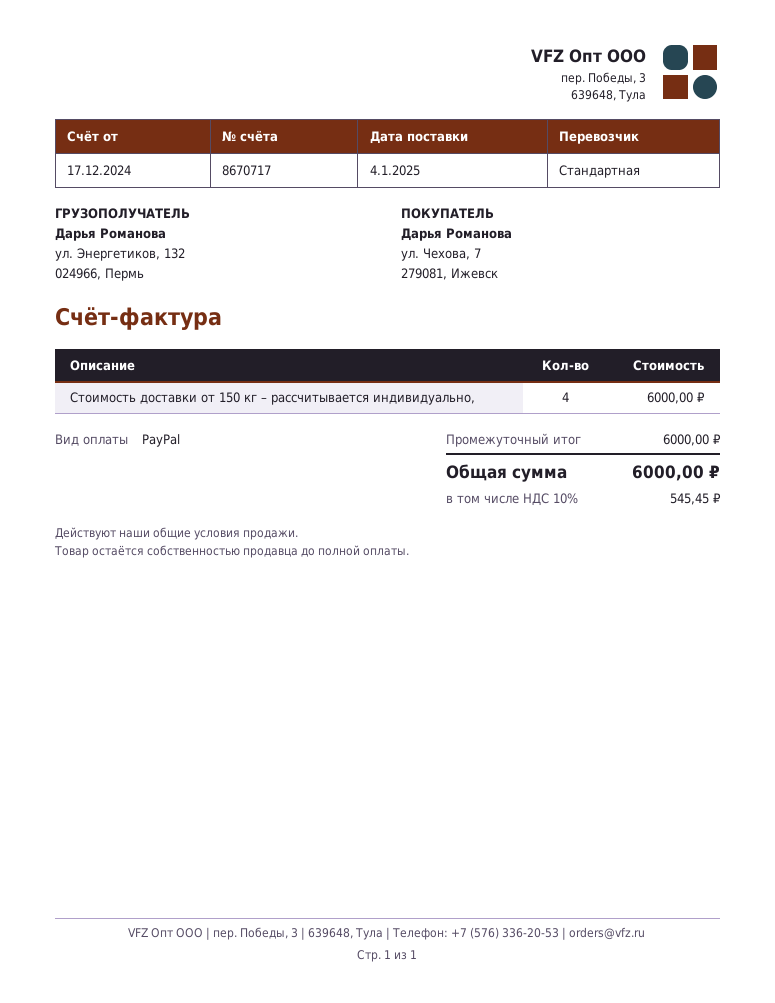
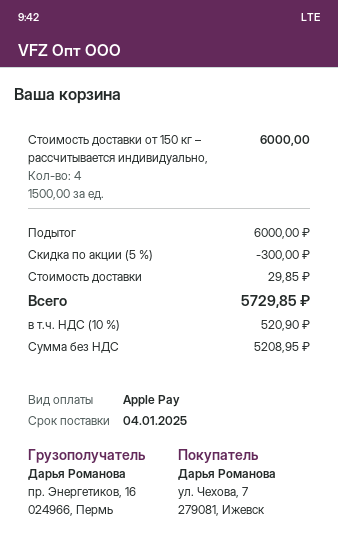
payment method: PayPal -> Apple Pay
ship to: ул. Энергетиков, 132, 024966, Пермь -> пр. Энергетиков, 16, 024966, Пермь
discount: none -> 5% = 300.00
shipping: none -> 29.85
tax: 10% = 545.45 -> 10% = 520.90
total: 6000.00 -> 5729.85

